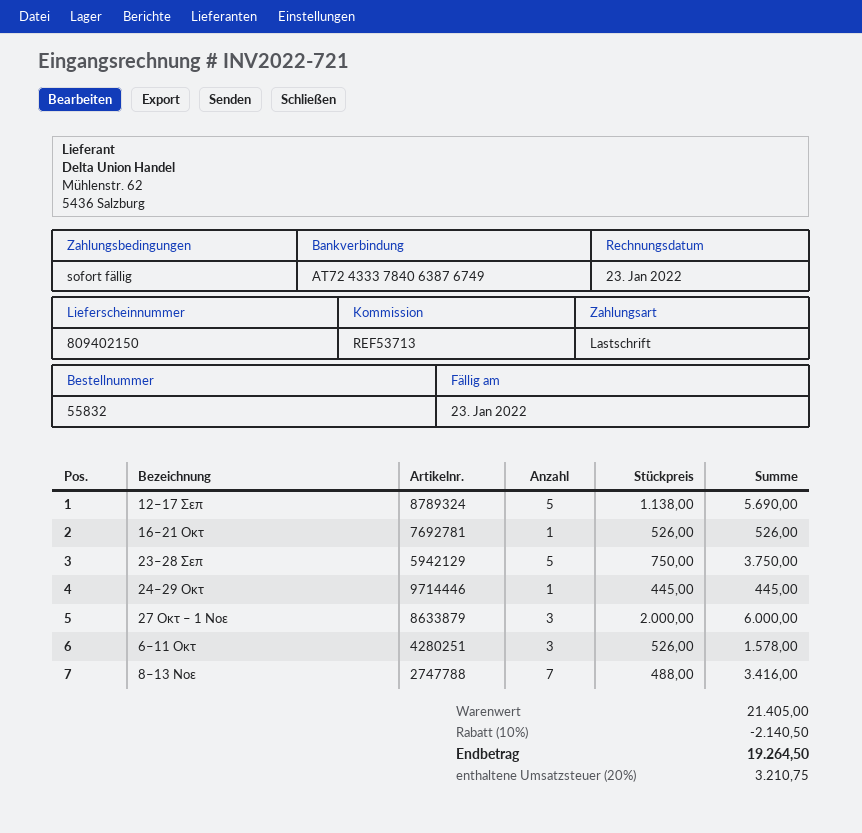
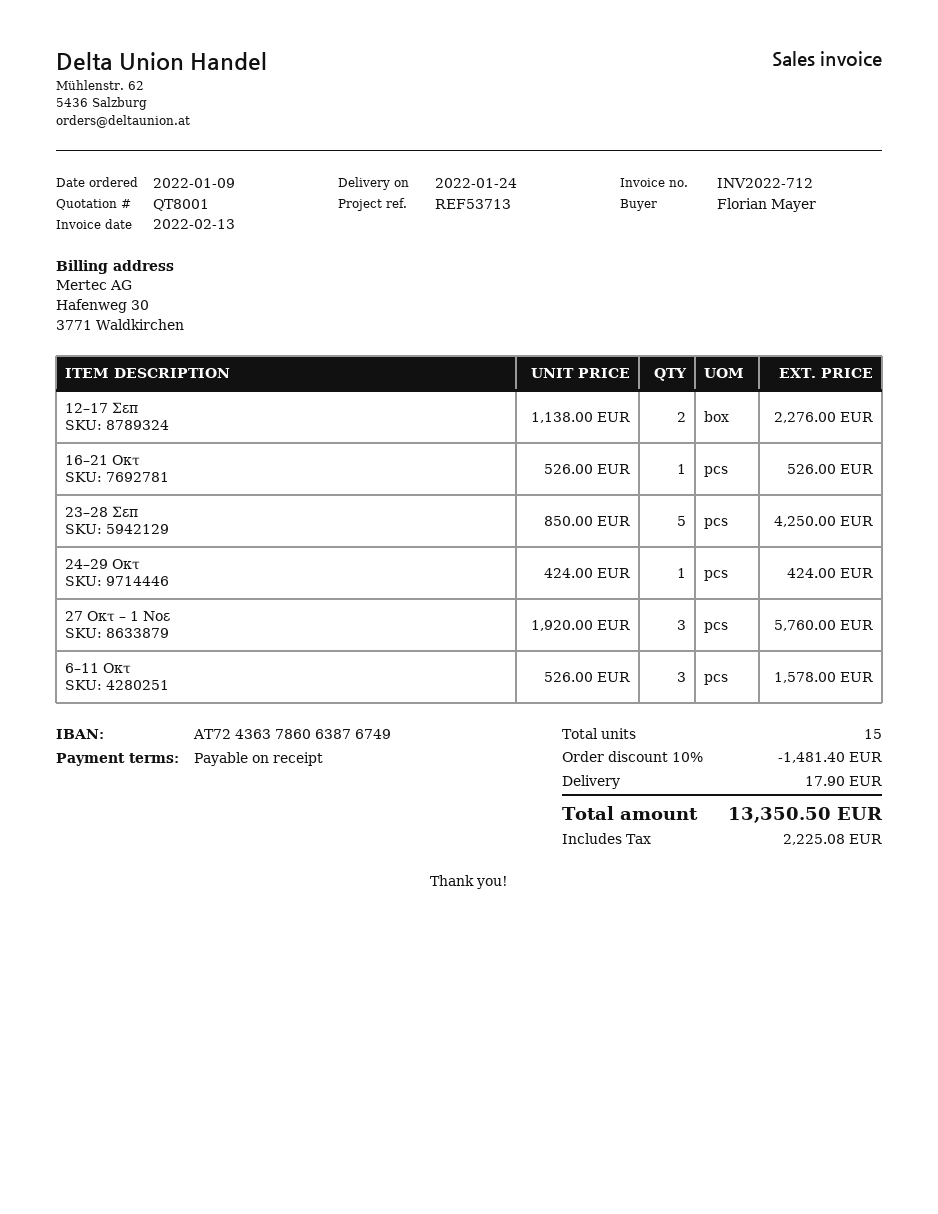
invoice number: INV2022-721 -> INV2022-712
invoice date: 2022-01-23 -> 2022-02-13
bank account: AT724333784063876749 -> AT724363786063876749
12–17 Σεπ: 5 x 1138.00 = 5690.00 -> 2 x 1138.00 = 2276.00
23–28 Σεπ: 5 x 750.00 = 3750.00 -> 5 x 850.00 = 4250.00
24–29 Οκτ: 1 x 445.00 = 445.00 -> 1 x 424.00 = 424.00
27 Οκτ – 1 Νοε: 3 x 2000.00 = 6000.00 -> 3 x 1920.00 = 5760.00
8–13 Νοε: 7 x 488.00 = 3416.00 -> none
discount: 10% = 2140.50 -> 10% = 1481.40
shipping: none -> 17.90
tax: 3210.75 -> 2225.08
total: 19264.50 -> 13350.50

